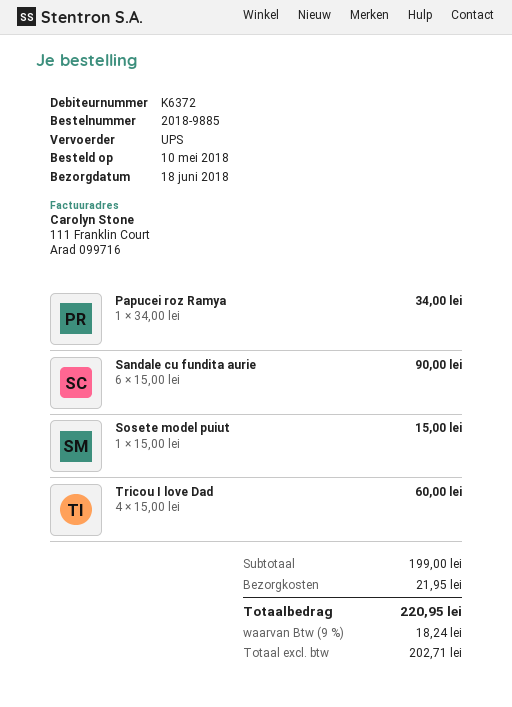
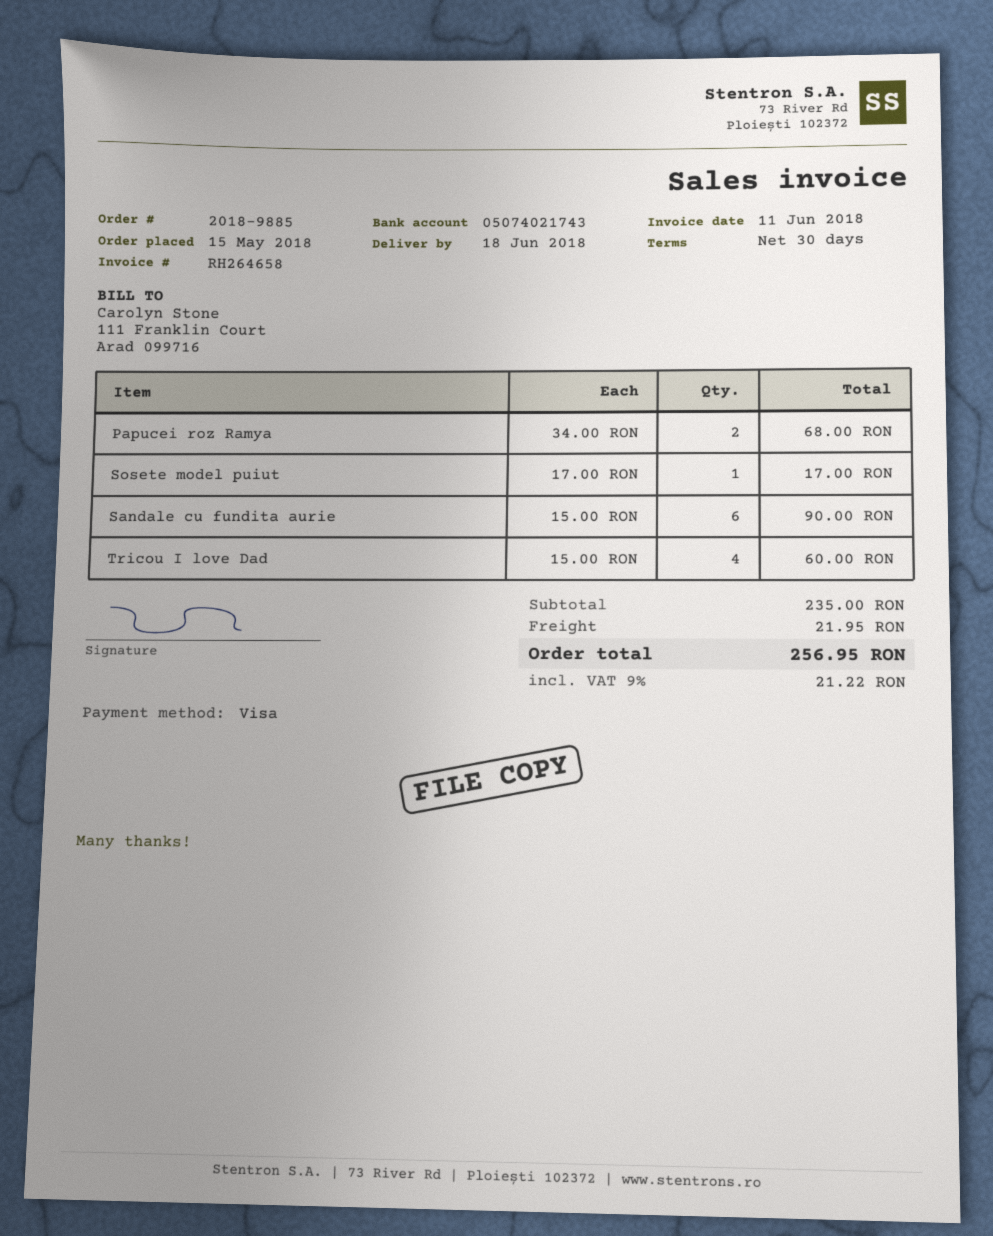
order date: 2018-05-10 -> 2018-05-15
Papucei roz Ramya: 1 x 34.00 = 34.00 -> 2 x 34.00 = 68.00
Sosete model puiut: 1 x 15.00 = 15.00 -> 1 x 17.00 = 17.00
subtotal: 199.00 -> 235.00
tax: 9% = 18.24 -> 9% = 21.22
total: 220.95 -> 256.95

